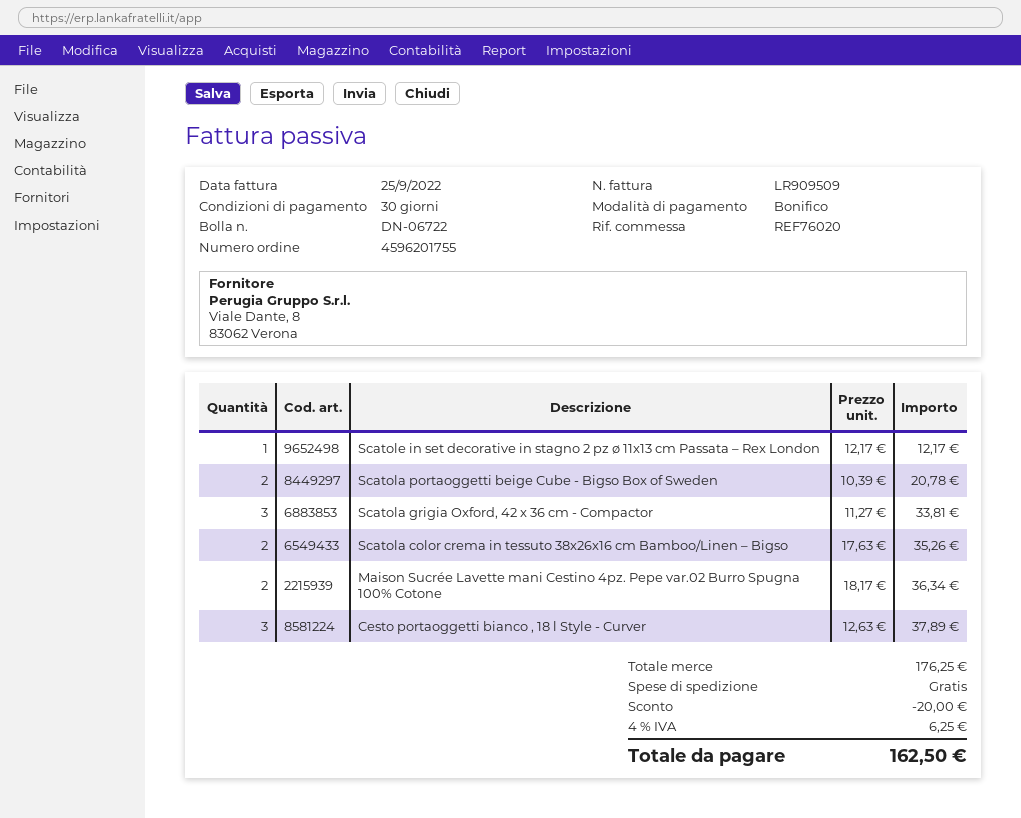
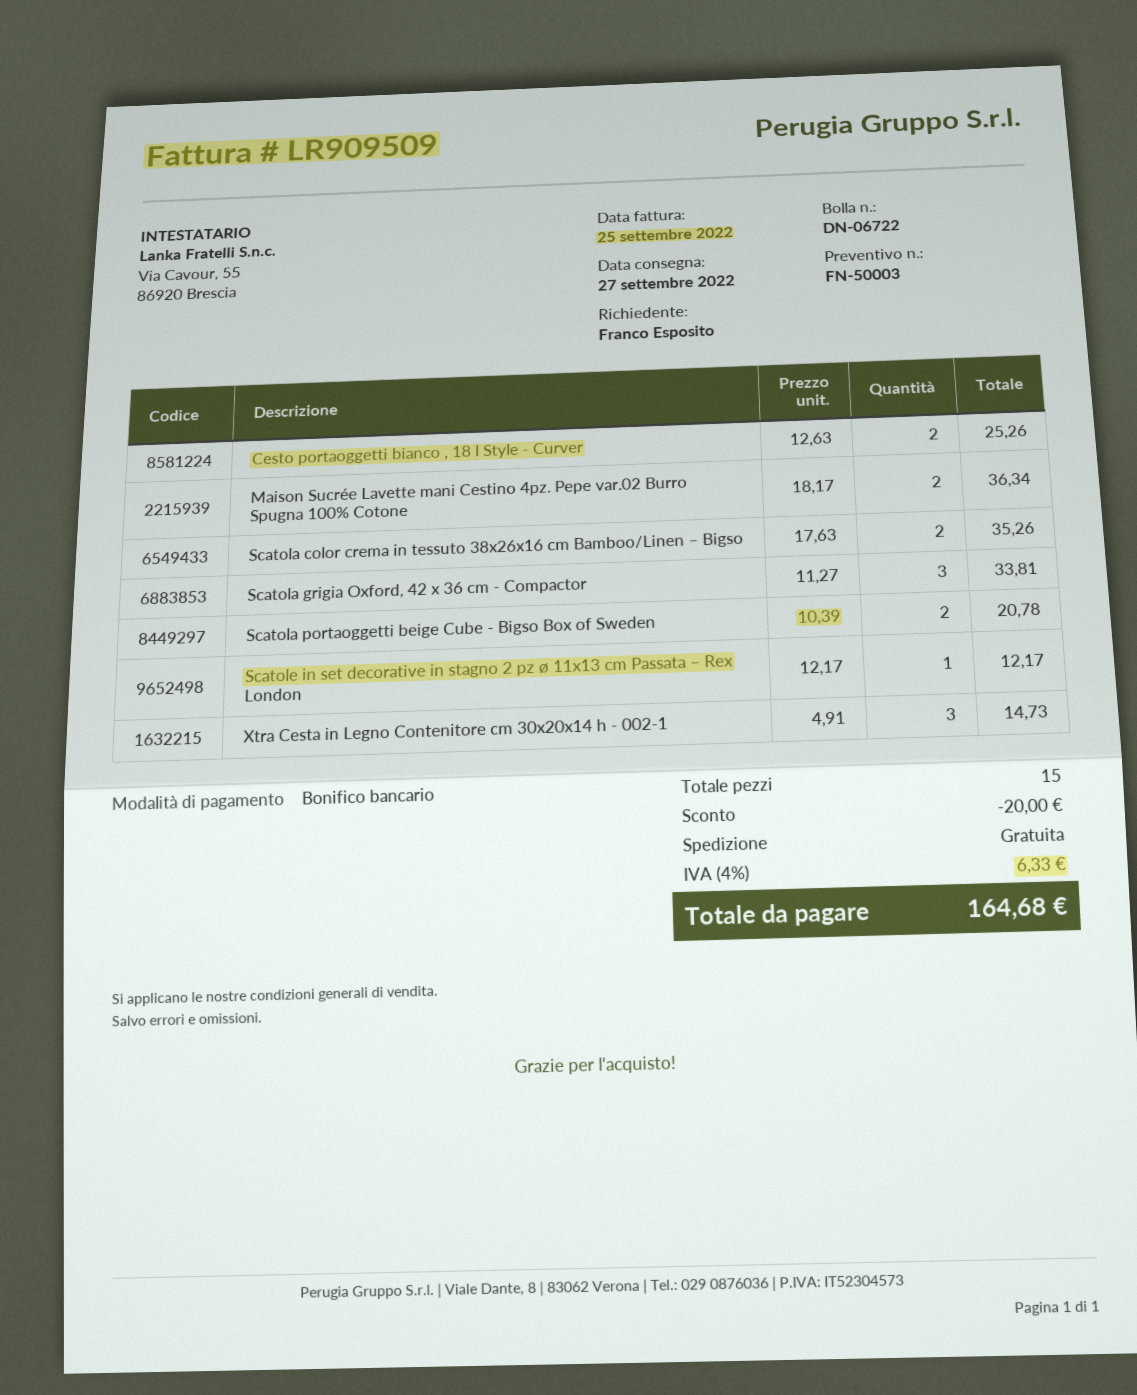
Cesto portaoggetti bianco , 18 l Style - Curver: 3 x 12.63 = 37.89 -> 2 x 12.63 = 25.26
Xtra Cesta in Legno Contenitore cm 30x20x14 h - 002-1: none -> 3 x 4.91 = 14.73
tax: 4% = 6.25 -> 4% = 6.33
total: 162.50 -> 164.68

